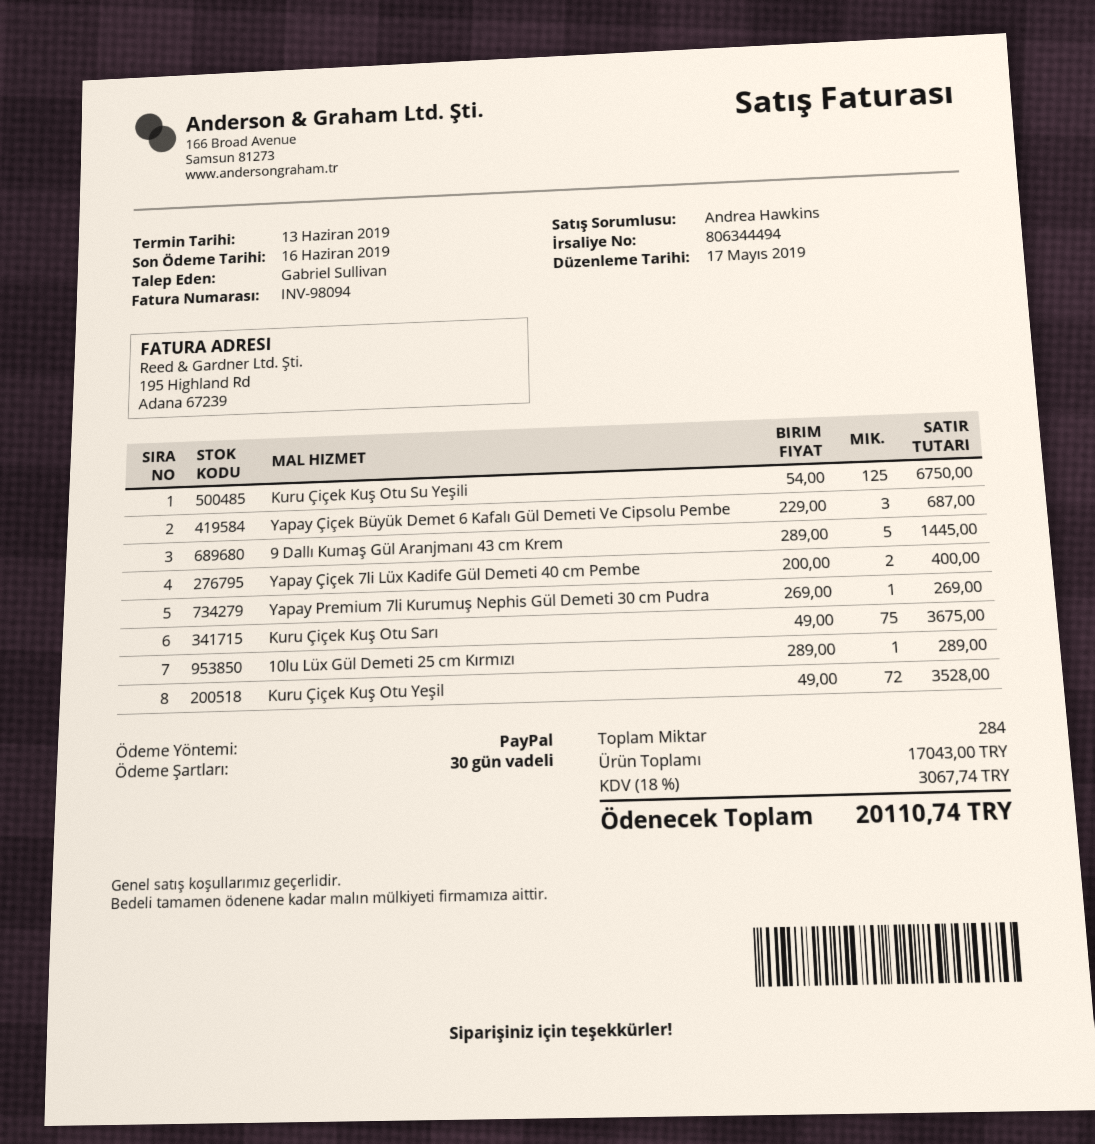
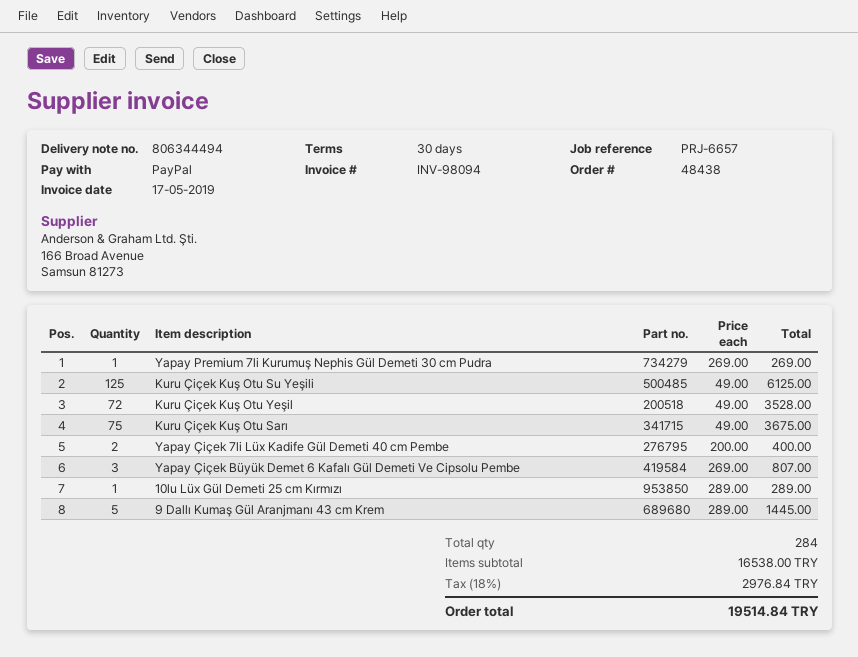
Kuru Çiçek Kuş Otu Su Yeşili: 125 x 54.00 = 6750.00 -> 125 x 49.00 = 6125.00
Yapay Çiçek Büyük Demet 6 Kafalı Gül Demeti Ve Cipsolu Pembe: 3 x 229.00 = 687.00 -> 3 x 269.00 = 807.00
subtotal: 17043.00 -> 16538.00
tax: 18% = 3067.74 -> 18% = 2976.84
total: 20110.74 -> 19514.84

